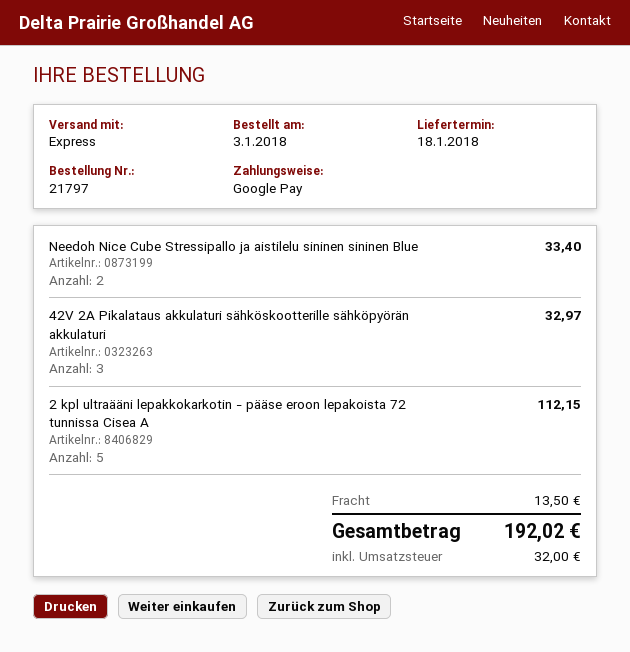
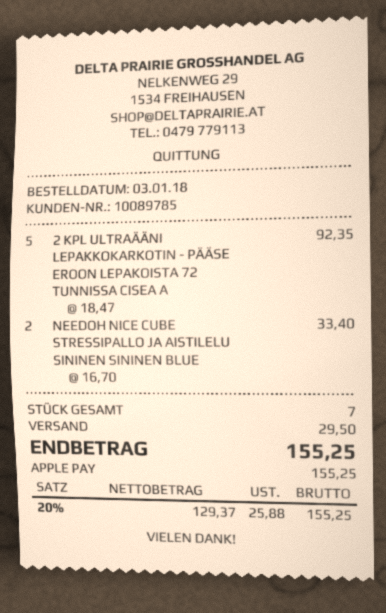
payment method: Google Pay -> Apple Pay
42V 2A Pikalataus akkulaturi sähköskootterille sähköpyörän akkulaturi: 3 for 32.97 -> none
2 kpl ultraääni lepakkokarkotin - pääse eroon lepakoista 72 tunnissa Cisea A: 5 for 112.15 -> 5 for 92.35
shipping: 13.50 -> 29.50
tax: 32.00 -> 25.88
total: 192.02 -> 155.25

